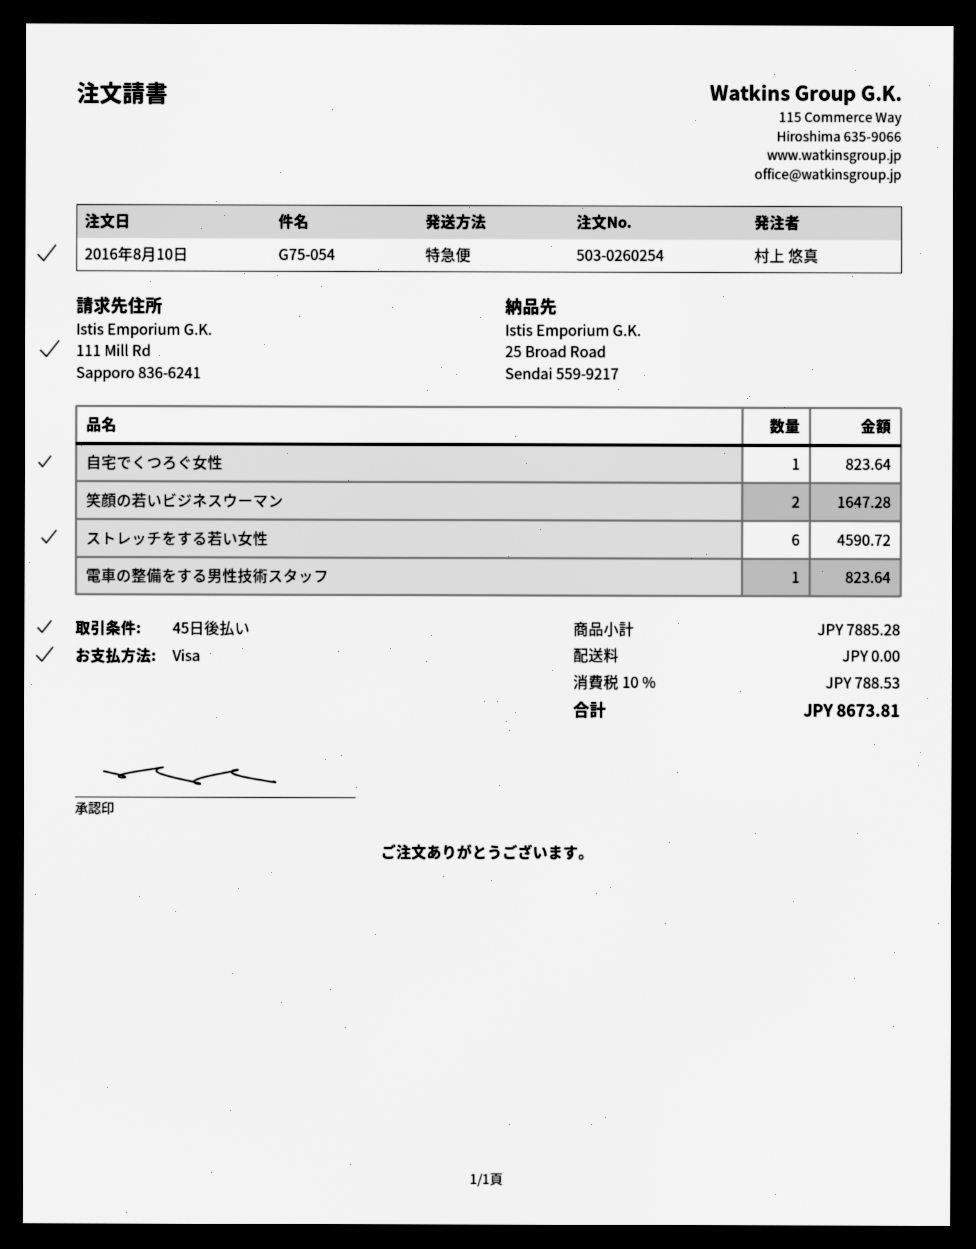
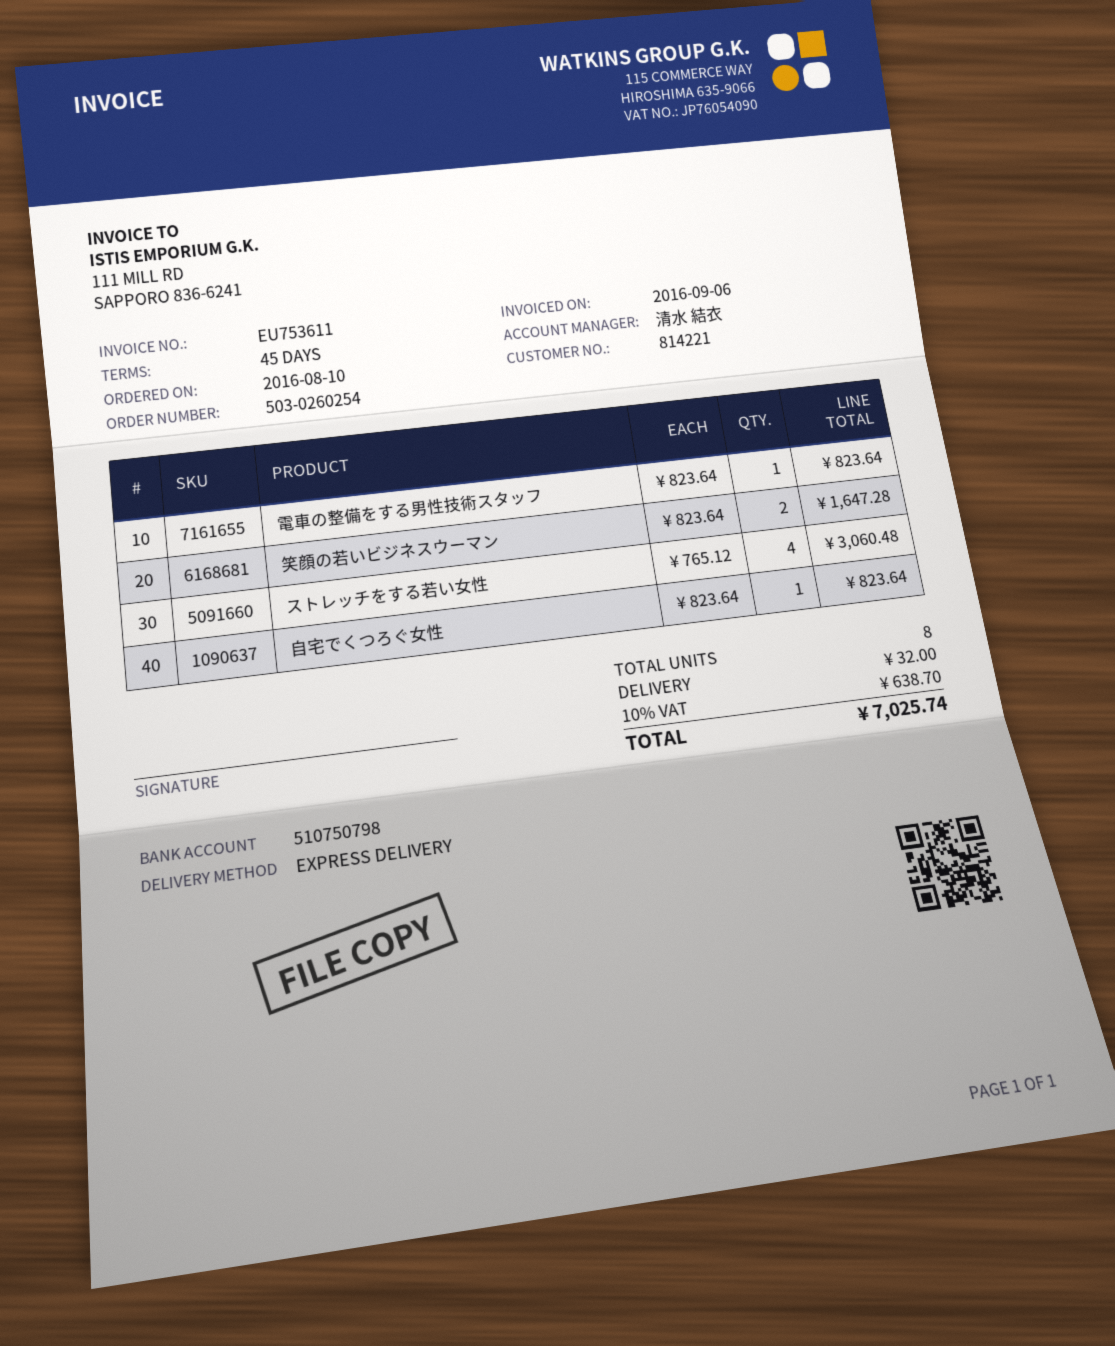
ストレッチをする若い女性: 6 for 4590.72 -> 4 for 3060.48
shipping: 0.00 -> 32.00
tax: 10% = 788.53 -> 10% = 638.70
total: 8673.81 -> 7025.74

